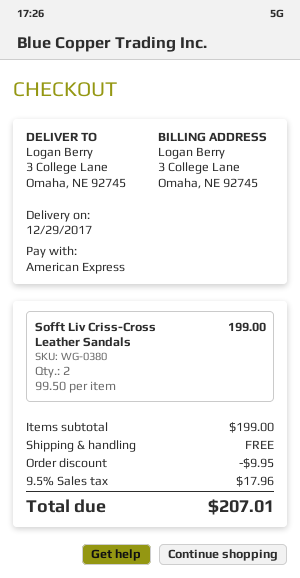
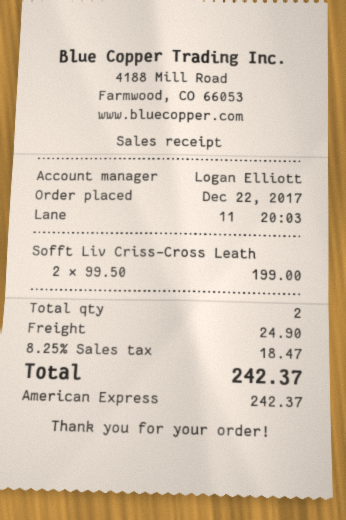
discount: 9.95 -> none
shipping: 0.00 -> 24.90
tax: 9.5% = 17.96 -> 8.25% = 18.47
total: 207.01 -> 242.37

